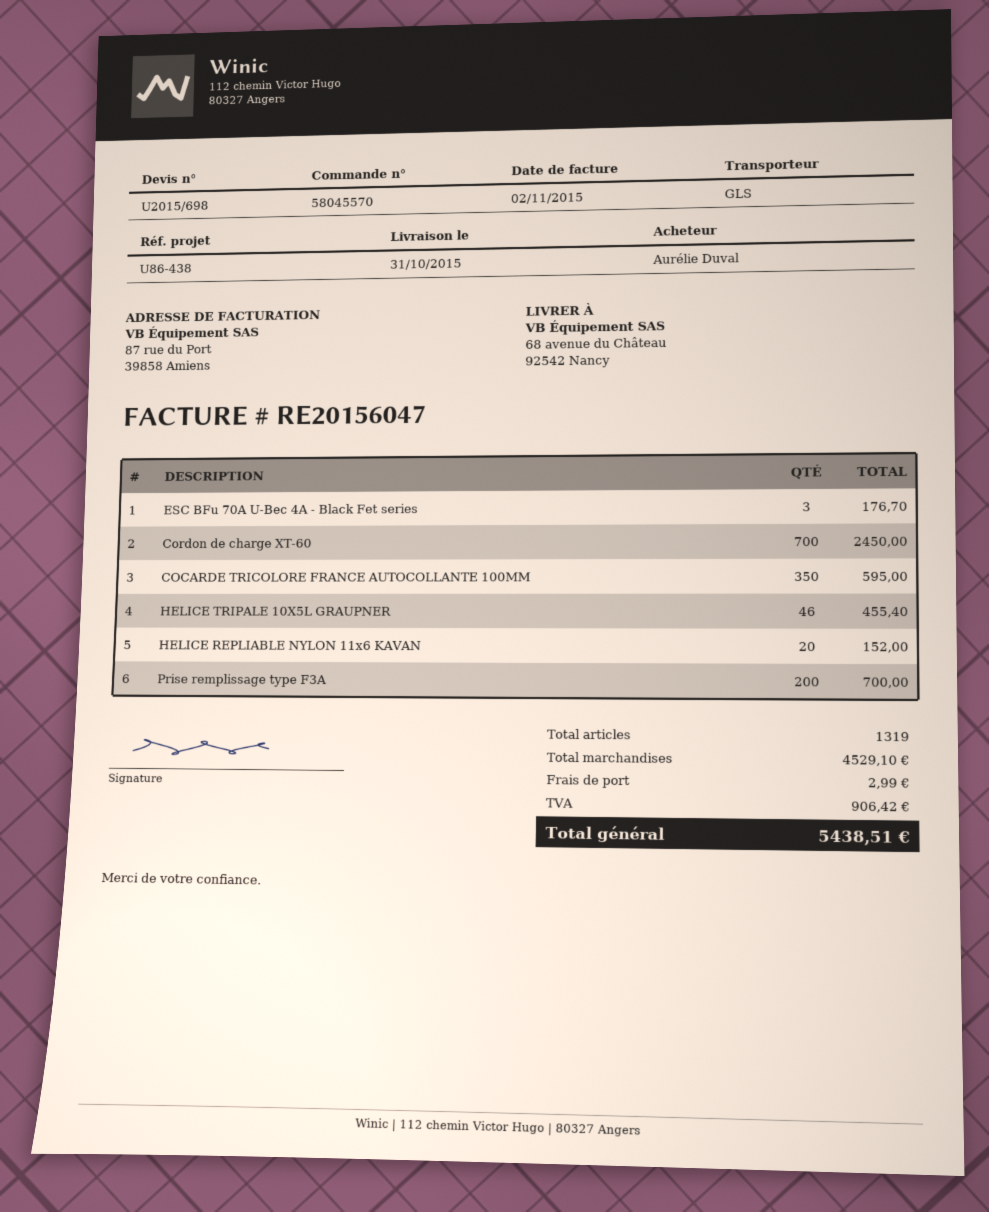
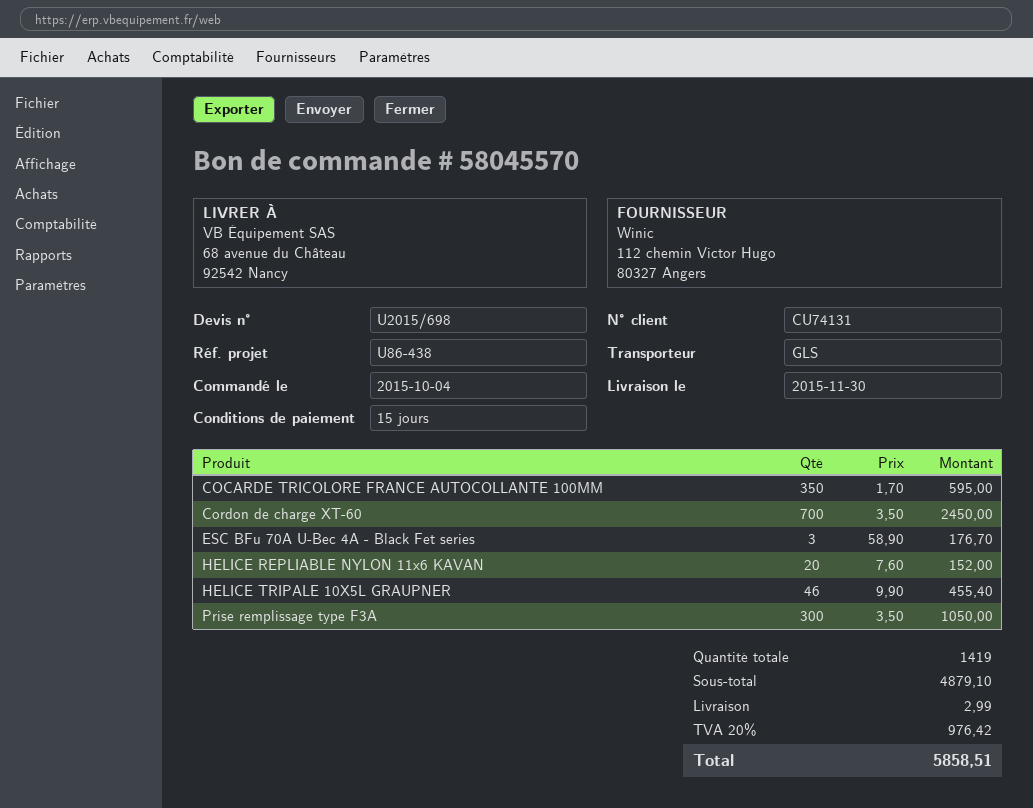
delivery date: 2015-10-31 -> 2015-11-30
Prise remplissage type F3A: 200 for 700.00 -> 300 for 1050.00
total quantity: 1319 -> 1419
subtotal: 4529.10 -> 4879.10
tax: 906.42 -> 976.42
total: 5438.51 -> 5858.51

